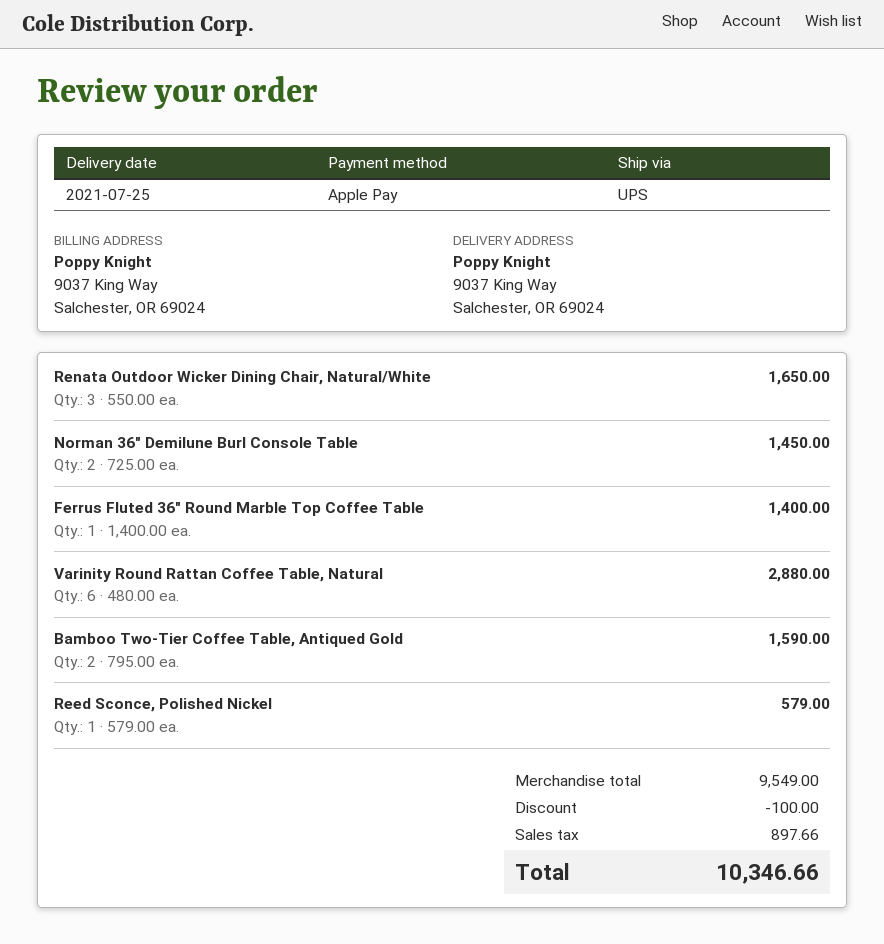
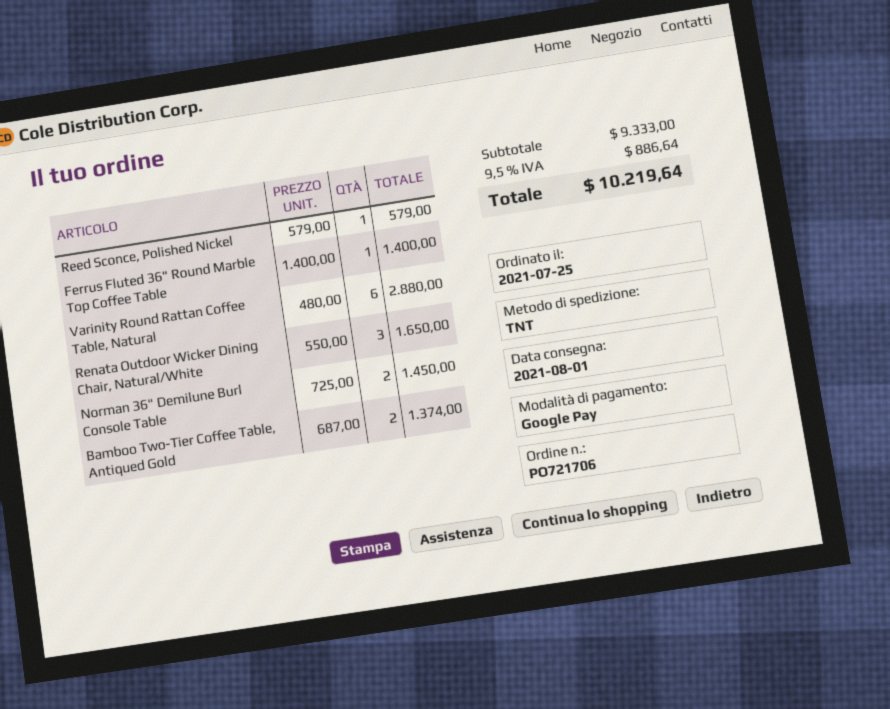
delivery date: 2021-07-25 -> 2021-08-01
payment method: Apple Pay -> Google Pay
shipping method: UPS -> TNT
Bamboo Two-Tier Coffee Table, Antiqued Gold: 2 x 795.00 = 1590.00 -> 2 x 687.00 = 1374.00
subtotal: 9549.00 -> 9333.00
discount: 100.00 -> none
tax: 897.66 -> 886.64
total: 10346.66 -> 10219.64

